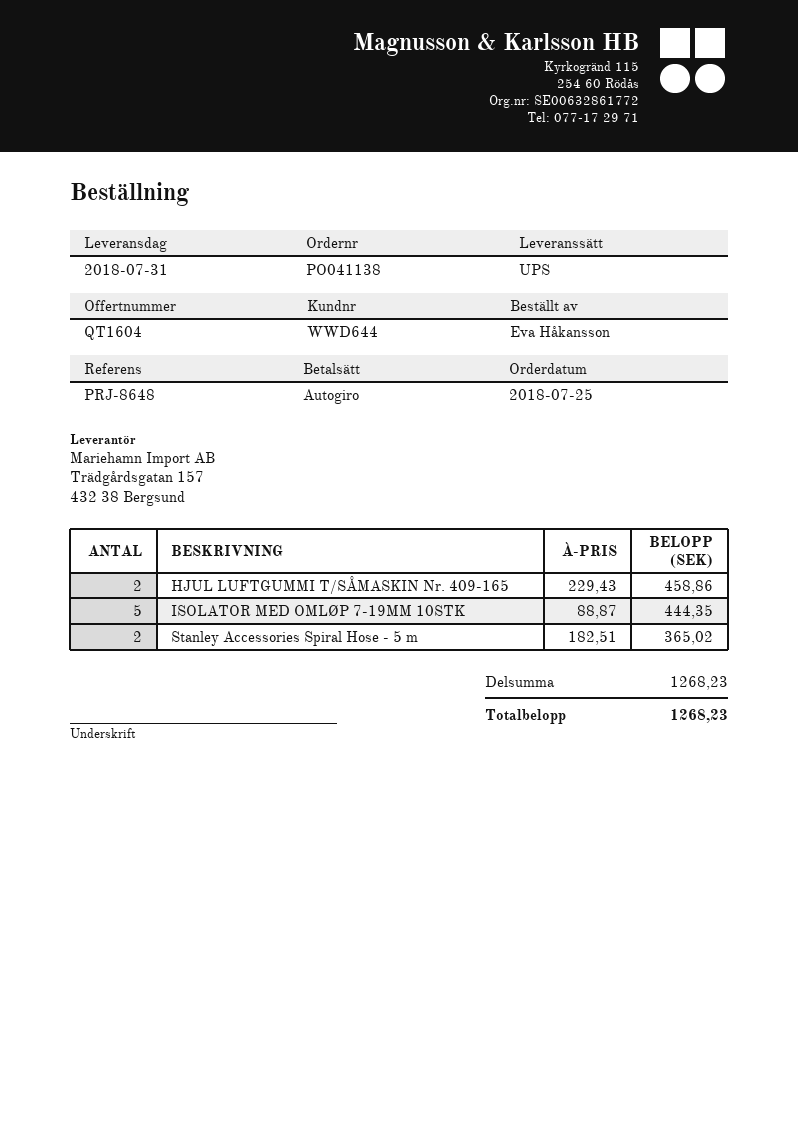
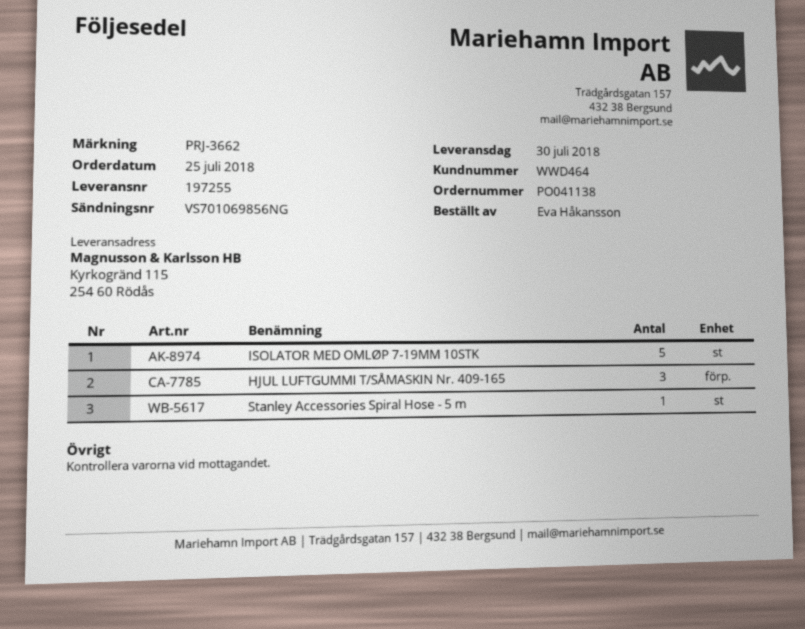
delivery date: 2018-07-31 -> 2018-07-30
customer number: WWD644 -> WWD464
reference: PRJ-8648 -> PRJ-3662
HJUL LUFTGUMMI T/SÅMASKIN Nr. 409-165: 2 -> 3
Stanley Accessories Spiral Hose - 5 m: 2 -> 1

